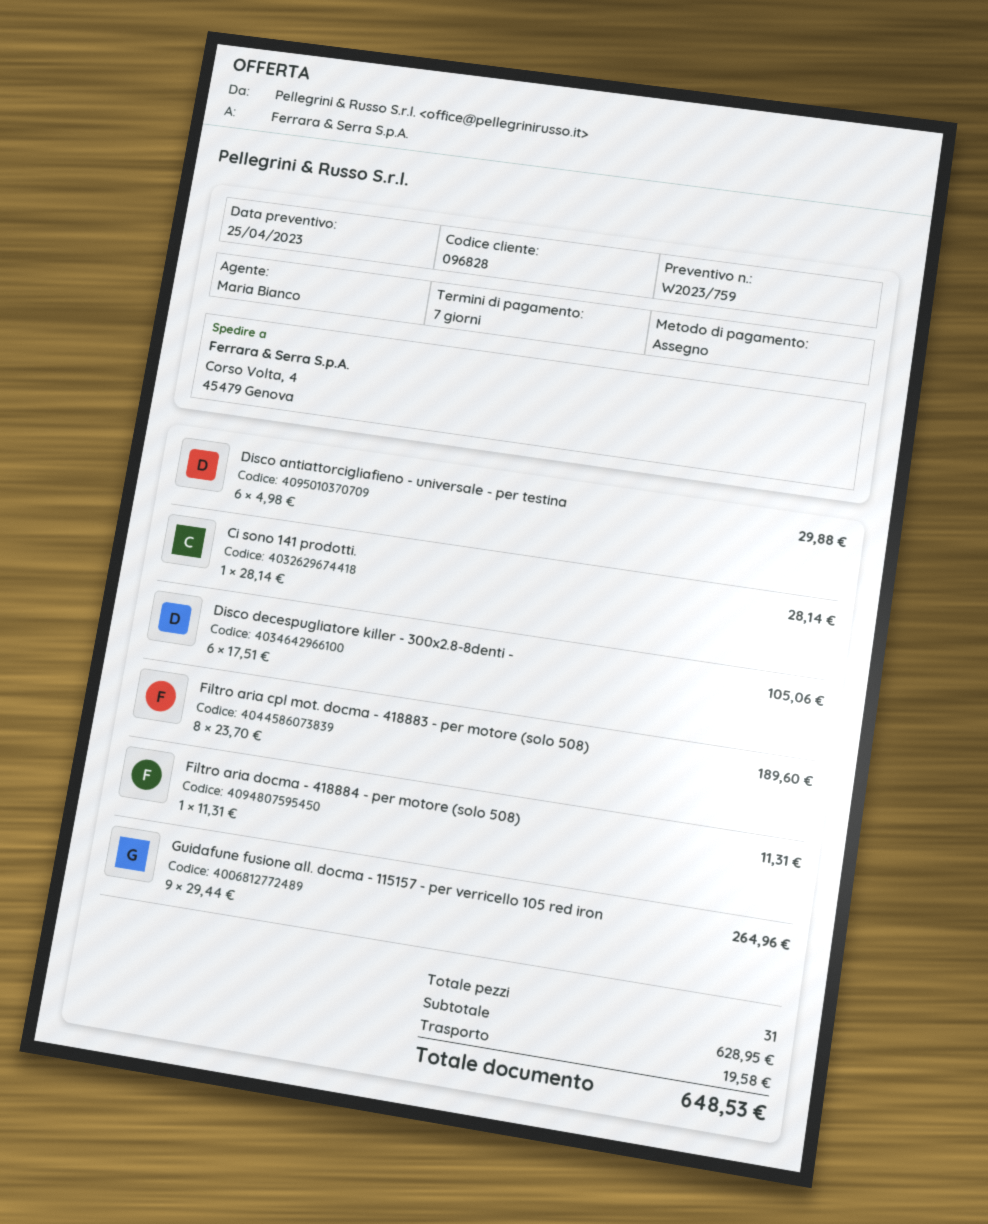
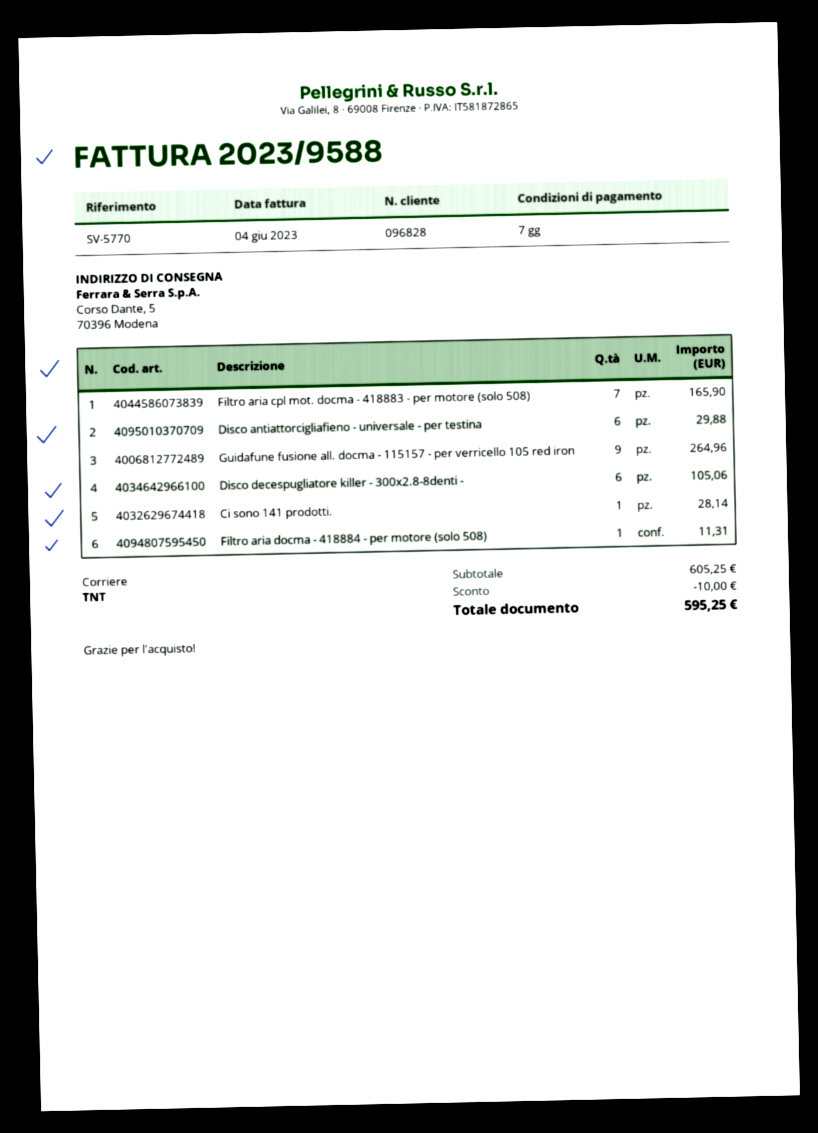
ship to: Corso Volta, 4, 45479 Genova -> Corso Dante, 5, 70396 Modena
Filtro aria cpl mot. docma - 418883 - per motore (solo 508): 8 for 189.60 -> 7 for 165.90
subtotal: 628.95 -> 605.25
discount: none -> 10.00
shipping: 19.58 -> none
total: 648.53 -> 595.25

